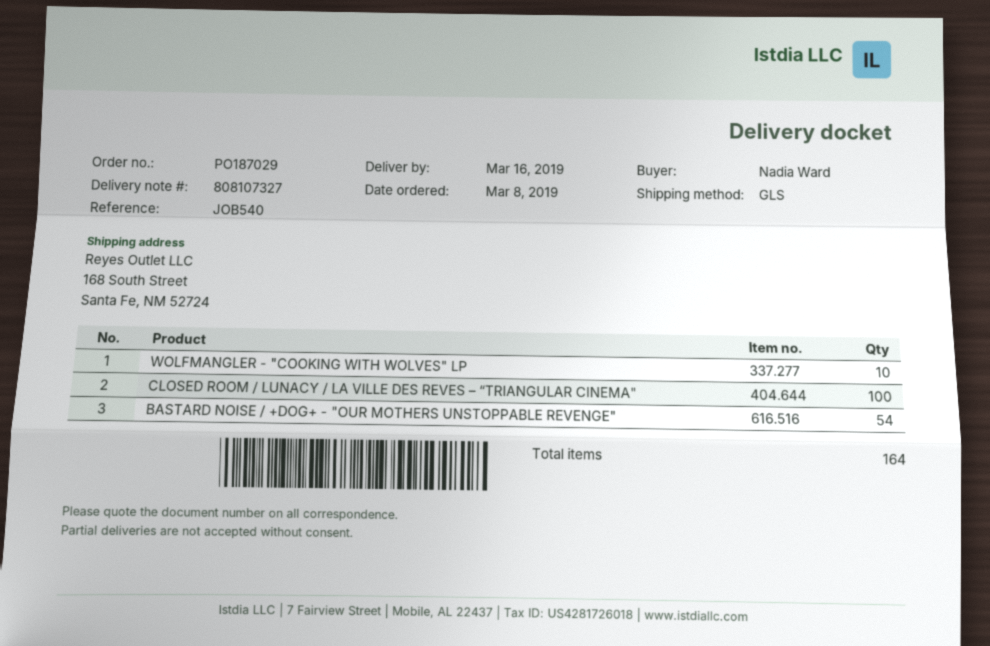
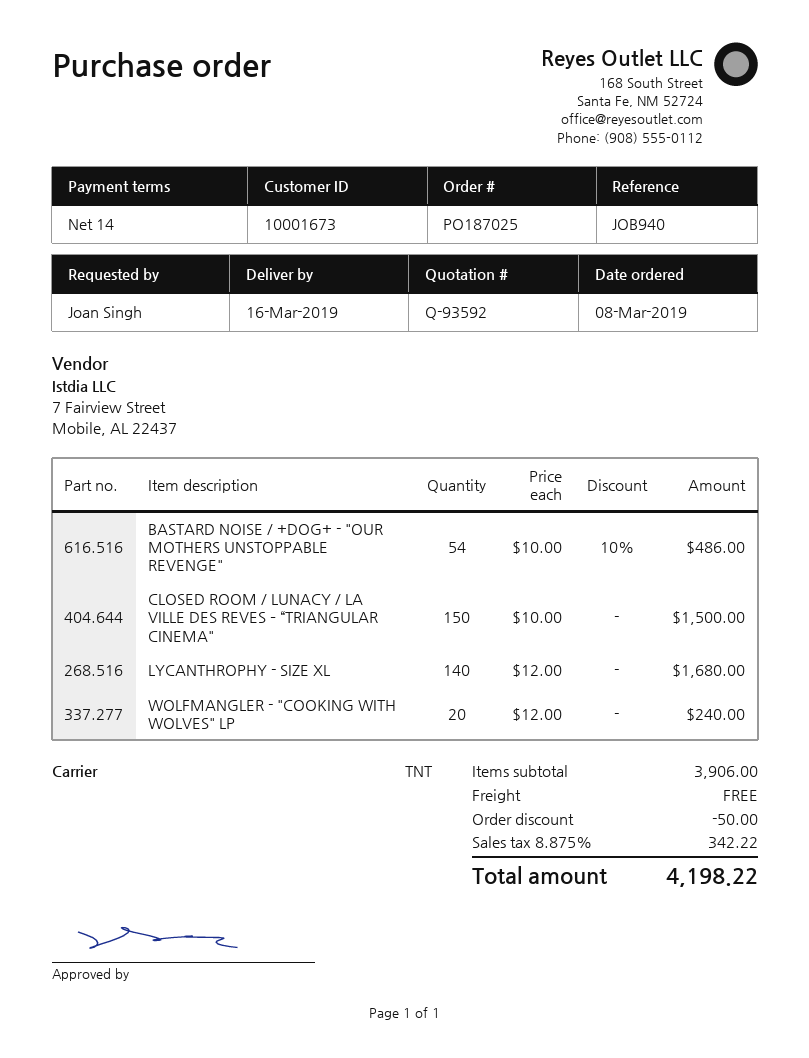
order number: PO187029 -> PO187025
reference: JOB540 -> JOB940
ordered by: Nadia Ward -> Joan Singh
shipping method: GLS -> TNT
WOLFMANGLER - "COOKING WITH WOLVES" LP: 10 -> 20
CLOSED ROOM / LUNACY / LA VILLE DES REVES – “TRIANGULAR CINEMA": 100 -> 150
LYCANTHROPHY - SIZE XL: none -> 140

